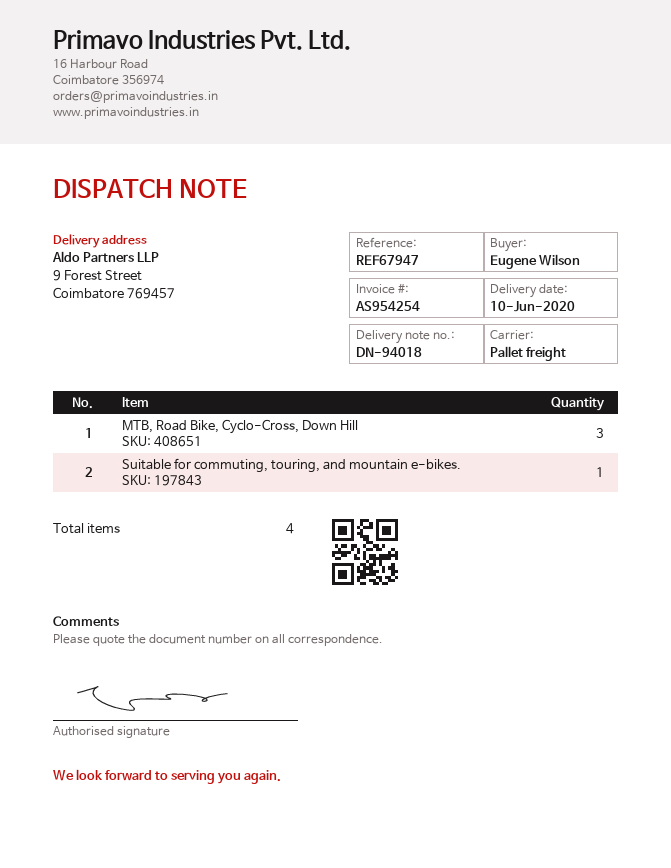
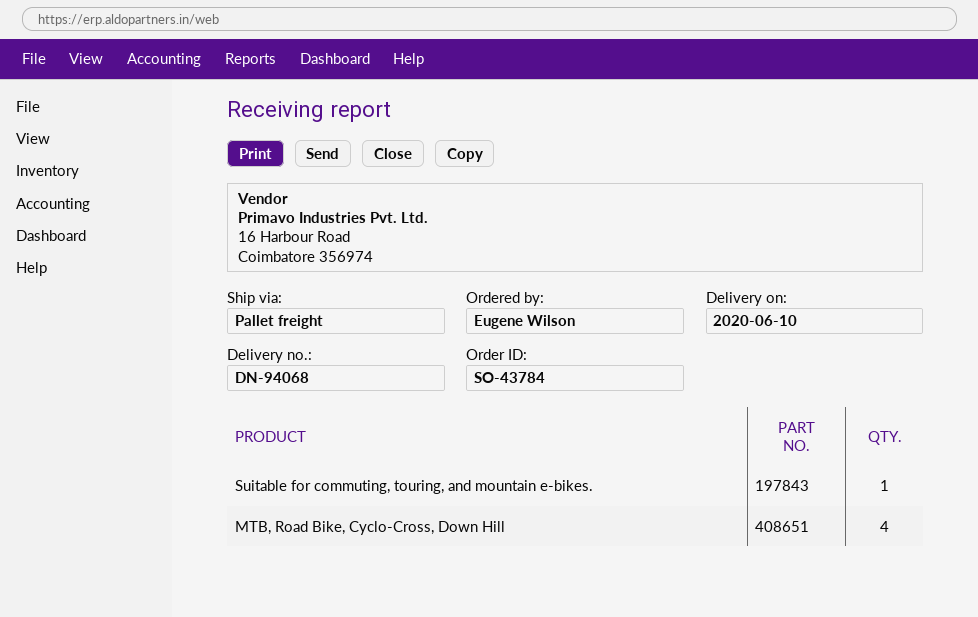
delivery note number: DN-94018 -> DN-94068
MTB, Road Bike, Cyclo-Cross, Down Hill: 3 -> 4

